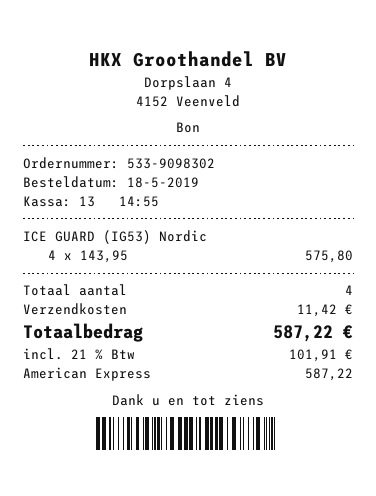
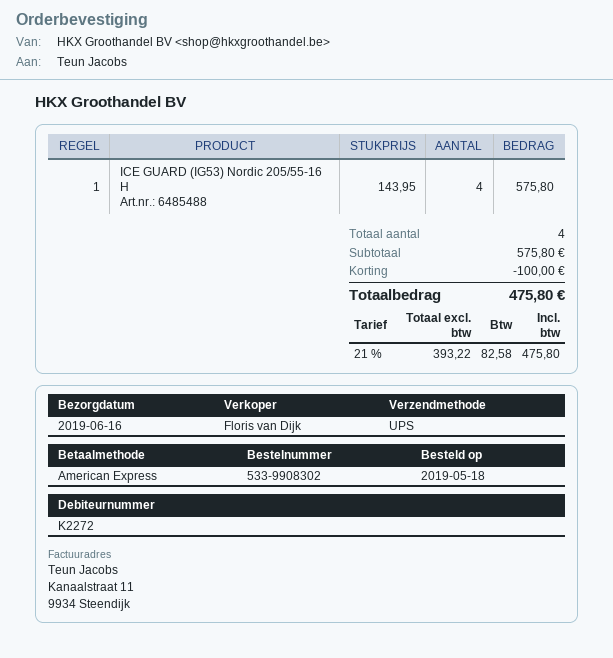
order number: 533-9098302 -> 533-9908302
discount: none -> 100.00
shipping: 11.42 -> none
tax: 21% = 101.91 -> 21% = 82.58
total: 587.22 -> 475.80

